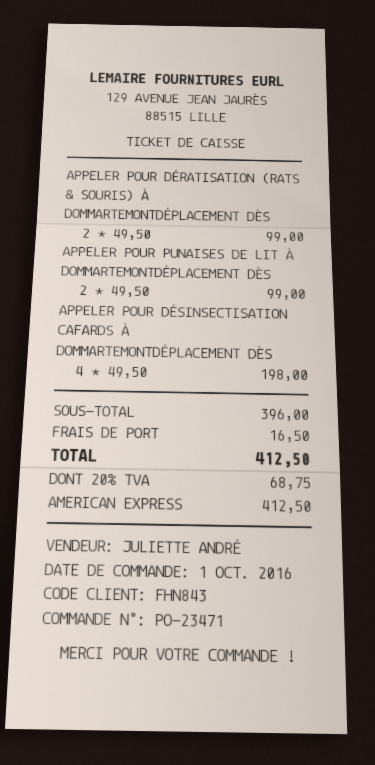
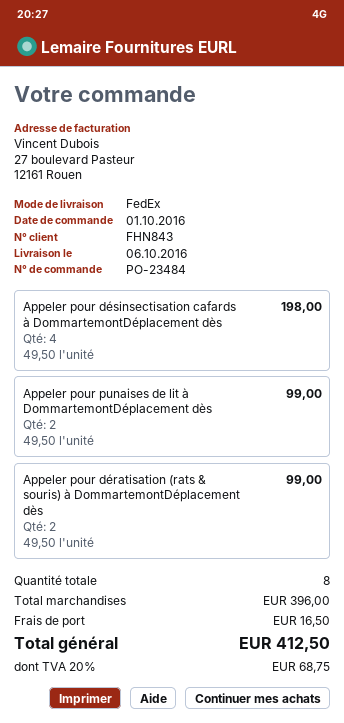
order number: PO-23471 -> PO-23484

